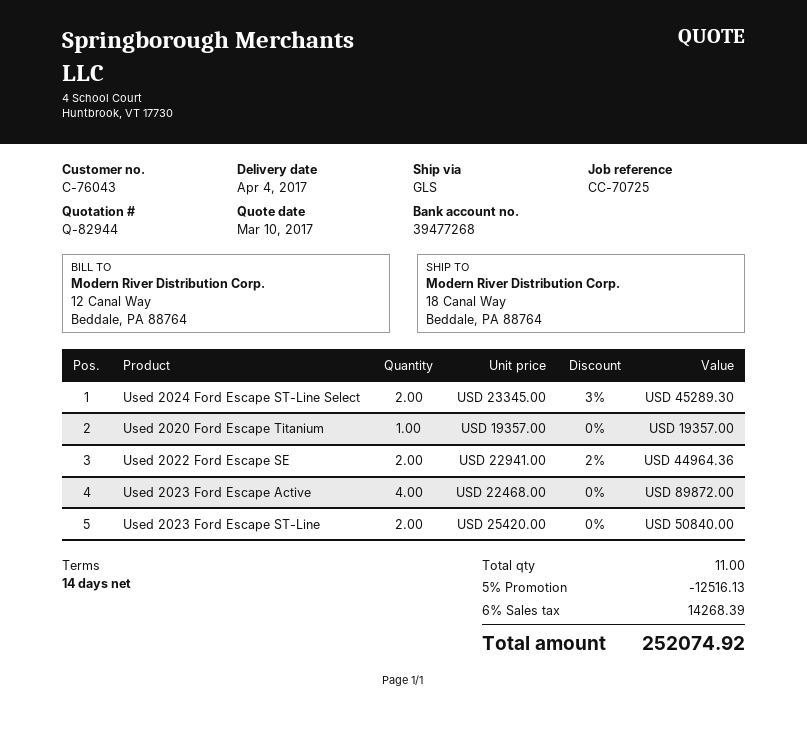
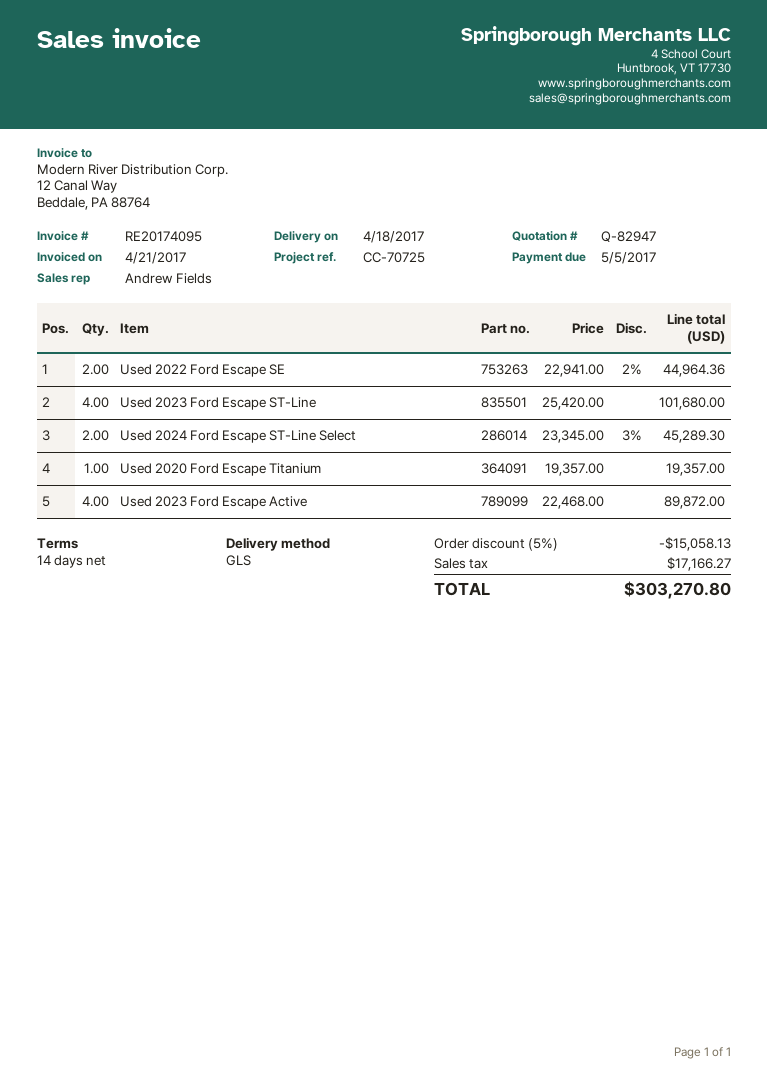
quote number: Q-82944 -> Q-82947
delivery date: 2017-04-04 -> 2017-04-18
Used 2023 Ford Escape ST-Line: 2 x 25420.00 = 50840.00 -> 4 x 25420.00 = 101680.00
discount: 5% = 12516.13 -> 5% = 15058.13
tax: 14268.39 -> 17166.27
total: 252074.92 -> 303270.80

